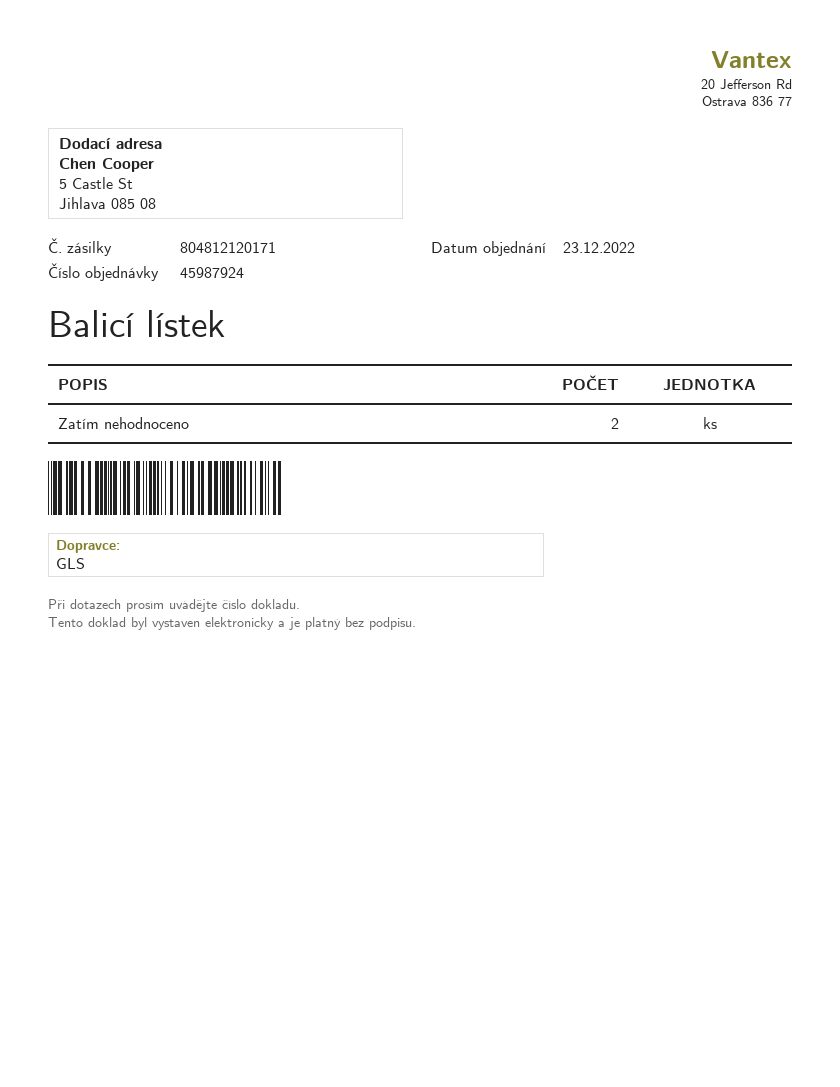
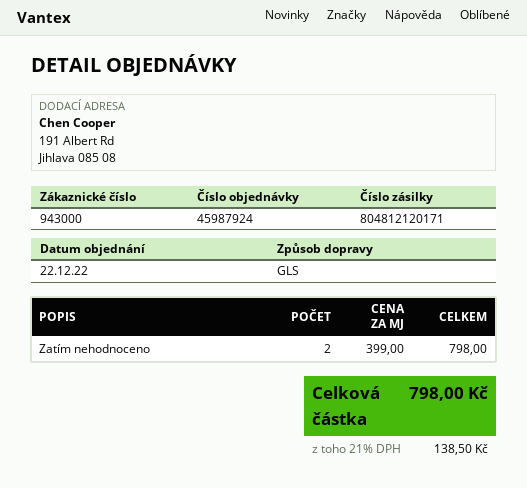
order date: 2022-12-23 -> 2022-12-22
ship to: 5 Castle St, Jihlava 085 08 -> 191 Albert Rd, Jihlava 085 08

